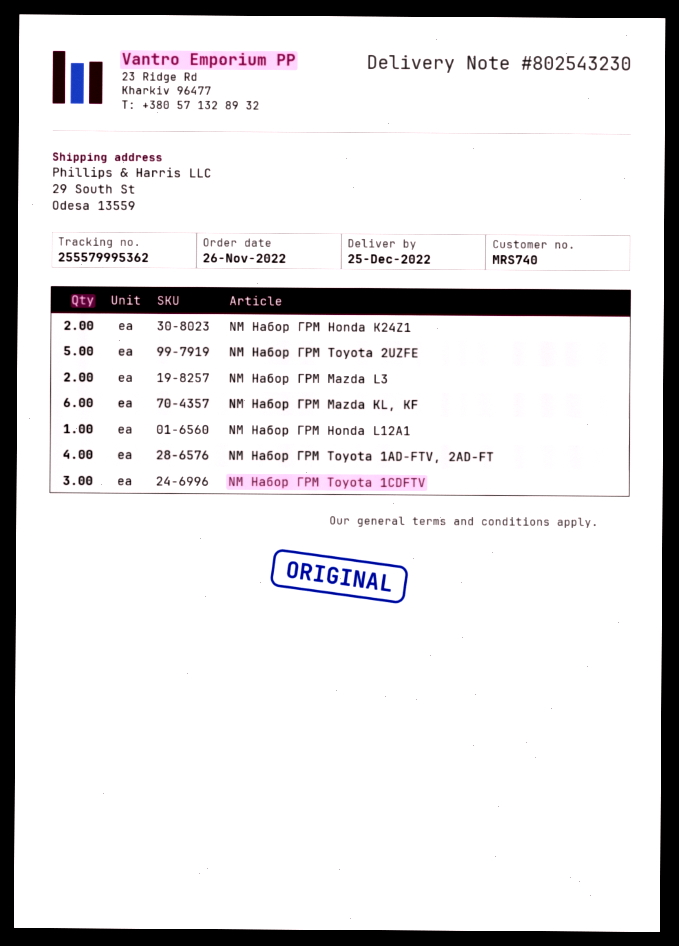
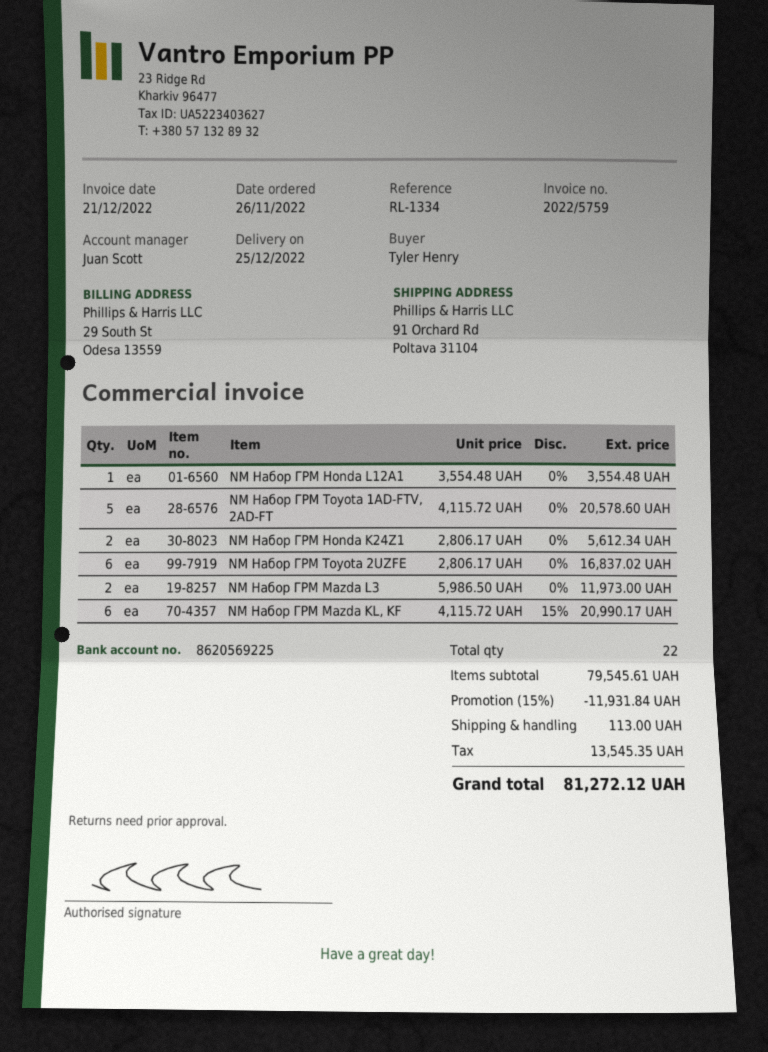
ship to: 29 South St, Odesa 13559 -> 91 Orchard Rd, Poltava 31104
NM Набор ГРМ Toyota 2UZFE: 5 -> 6
NM Набор ГРМ Toyota 1AD-FTV, 2AD-FT: 4 -> 5
NM Набор ГРМ Toyota 1CDFTV: 3 -> none

